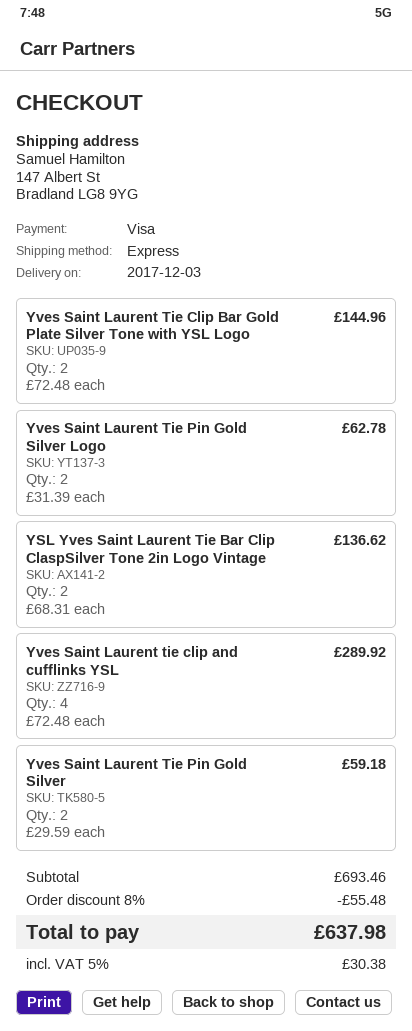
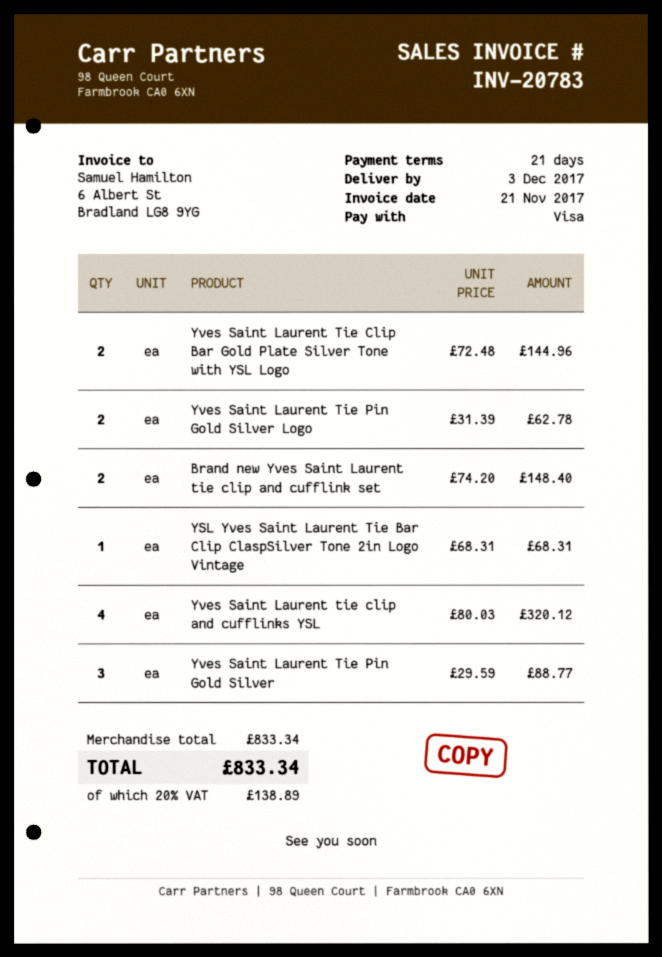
YSL Yves Saint Laurent Tie Bar Clip ClaspSilver Tone 2in Logo Vintage: 2 x 68.31 = 136.62 -> 1 x 68.31 = 68.31
Yves Saint Laurent tie clip and cufflinks YSL: 4 x 72.48 = 289.92 -> 4 x 80.03 = 320.12
Yves Saint Laurent Tie Pin Gold Silver: 2 x 29.59 = 59.18 -> 3 x 29.59 = 88.77
Brand new Yves Saint Laurent tie clip and cufflink set: none -> 2 x 74.20 = 148.40
subtotal: 693.46 -> 833.34
discount: 8% = 55.48 -> none
tax: 5% = 30.38 -> 20% = 138.89
total: 637.98 -> 833.34

